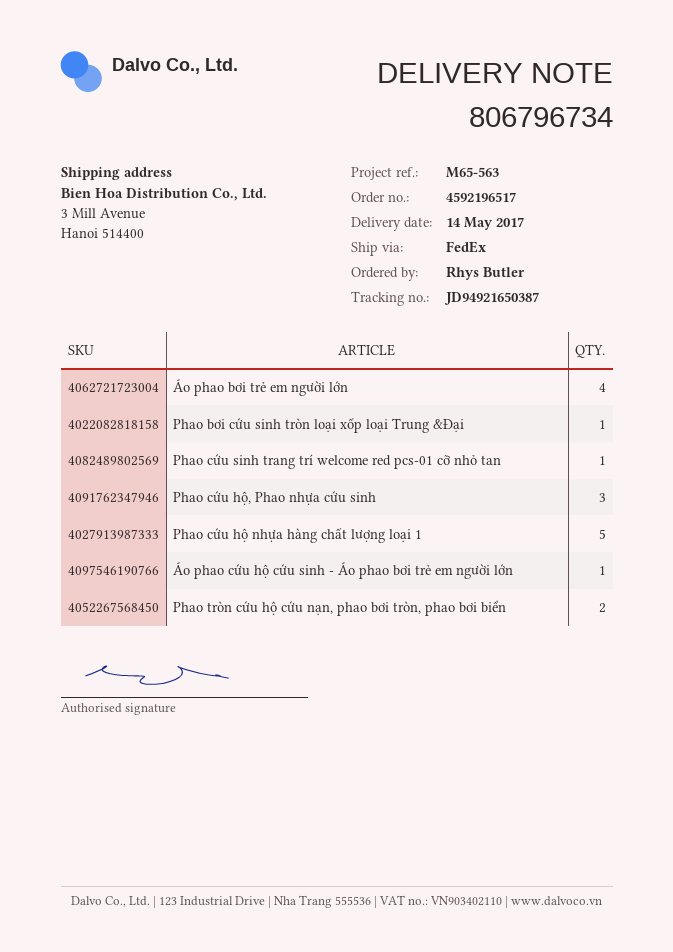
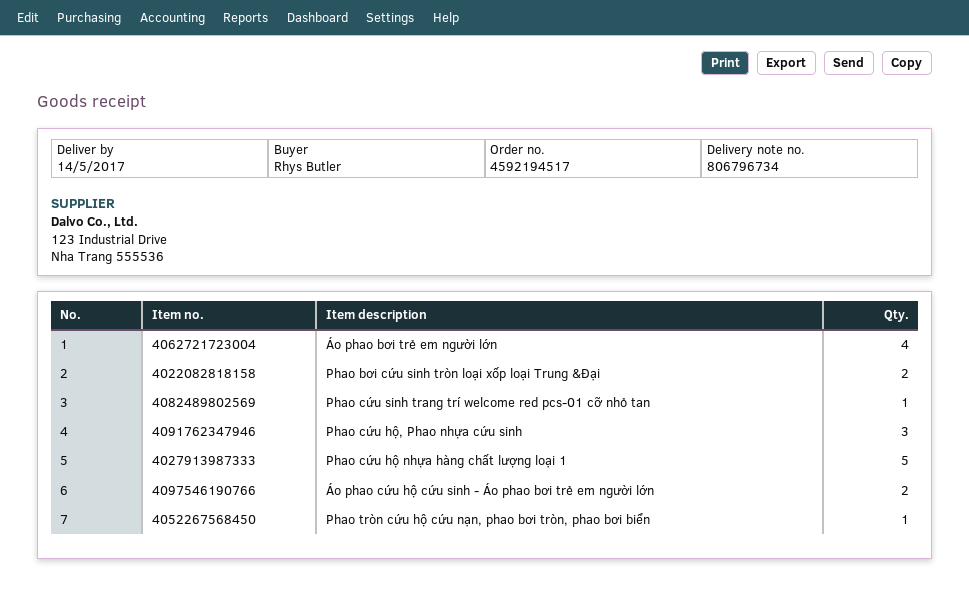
order number: 4592196517 -> 4592194517
Phao bơi cứu sinh tròn loại xốp loại Trung &Đại: 1 -> 2
Áo phao cứu hộ cứu sinh - Áo phao bơi trẻ em người lớn: 1 -> 2
Phao tròn cứu hộ cứu nạn, phao bơi tròn, phao bơi biển: 2 -> 1

